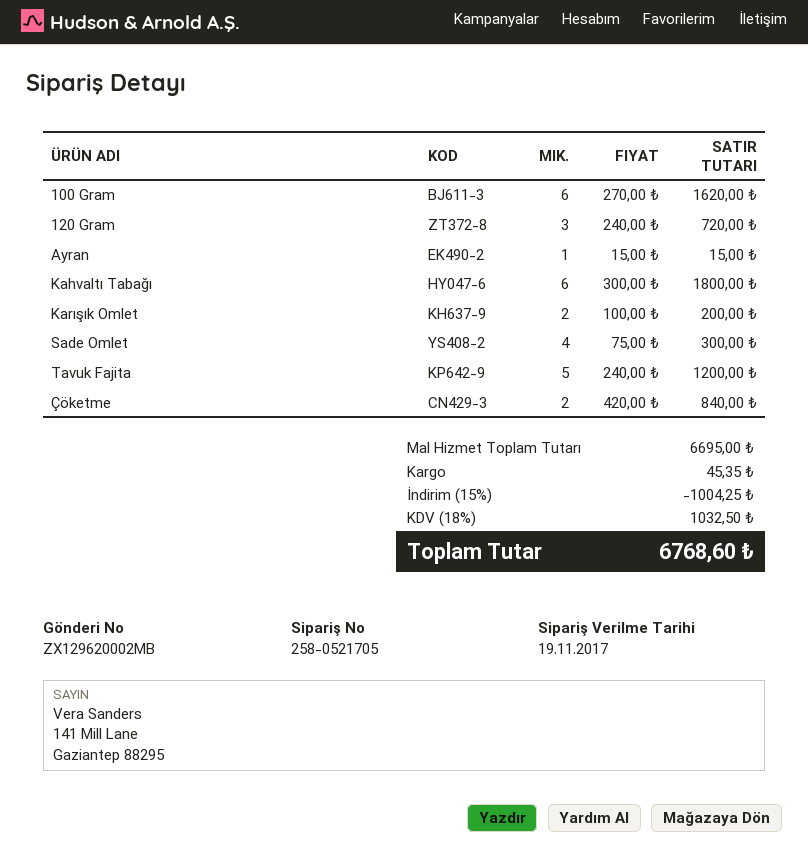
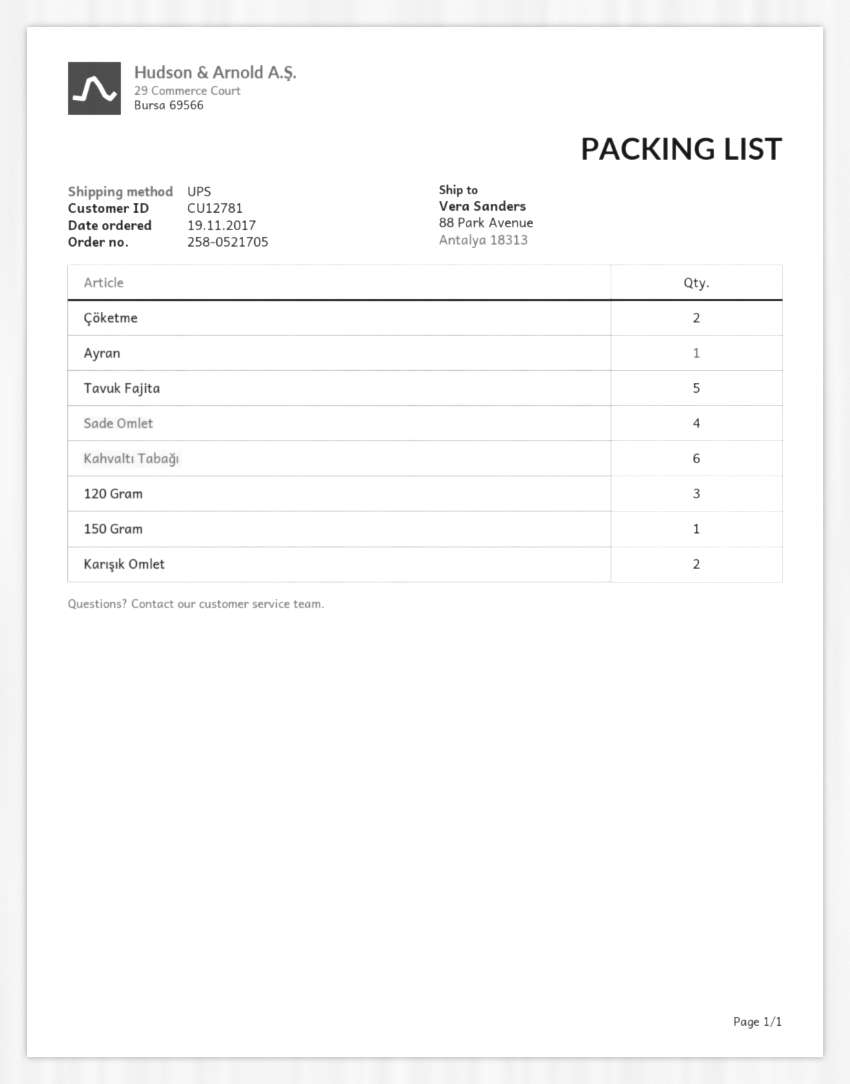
100 Gram: 6 -> none
150 Gram: none -> 1

